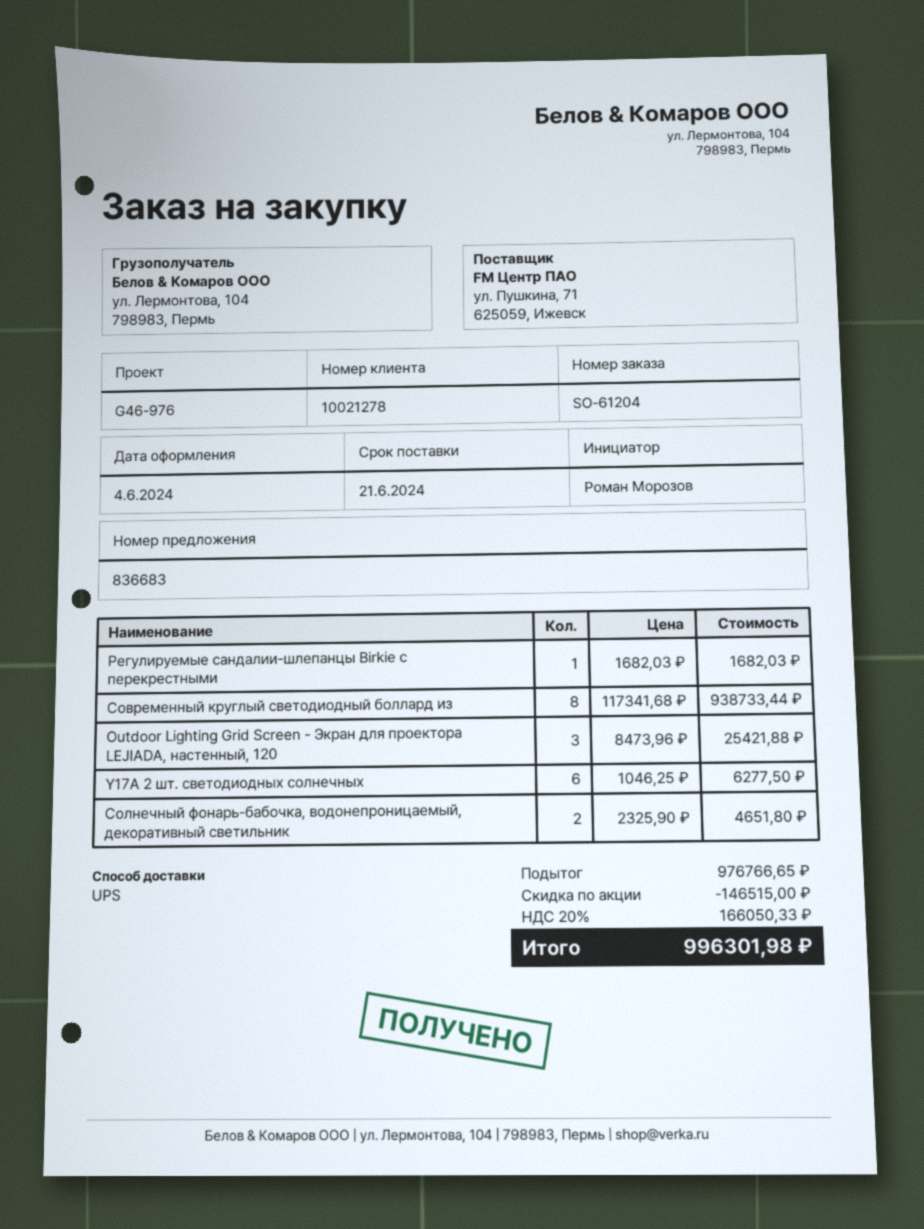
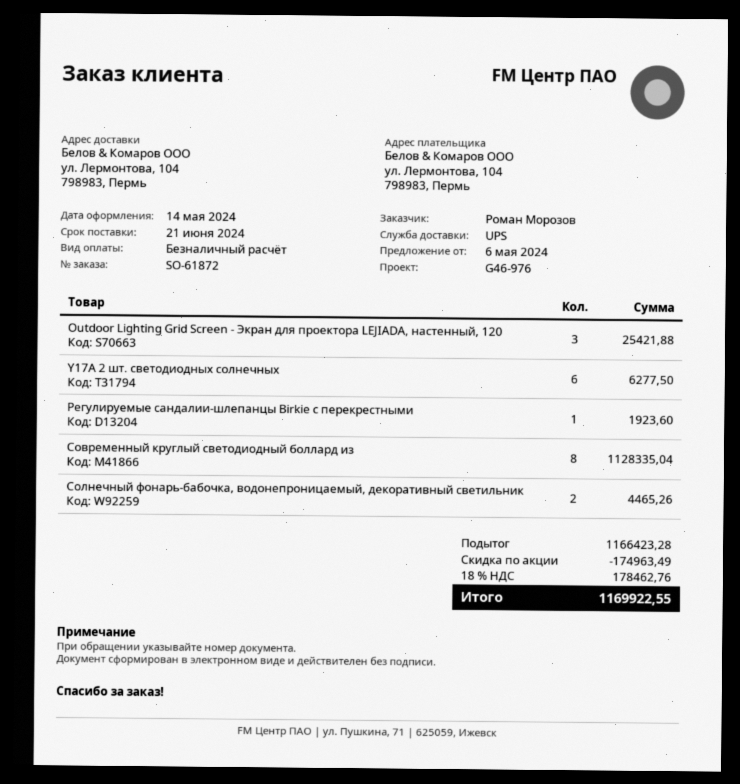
order number: SO-61204 -> SO-61872
order date: 2024-06-04 -> 2024-05-14
Регулируемые сандалии-шлепанцы Birkie с перекрестными: 1 for 1682.03 -> 1 for 1923.60
Современный круглый светодиодный боллард из: 8 for 938733.44 -> 8 for 1128335.04
Солнечный фонарь-бабочка, водонепроницаемый, декоративный светильник: 2 for 4651.80 -> 2 for 4465.26
subtotal: 976766.65 -> 1166423.28
discount: 146515.00 -> 174963.49
tax: 20% = 166050.33 -> 18% = 178462.76
total: 996301.98 -> 1169922.55

